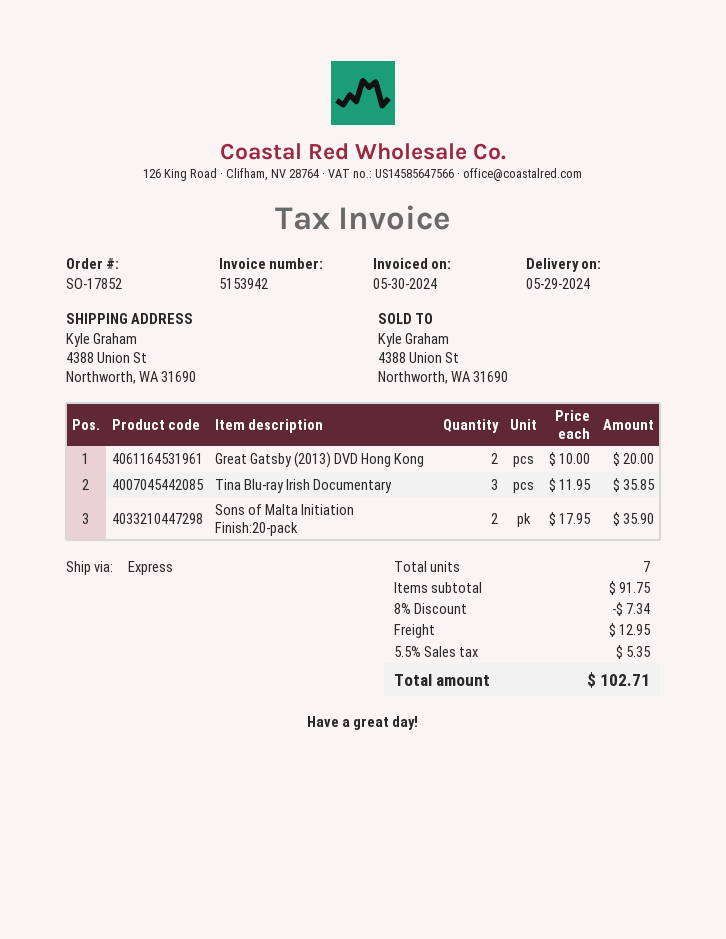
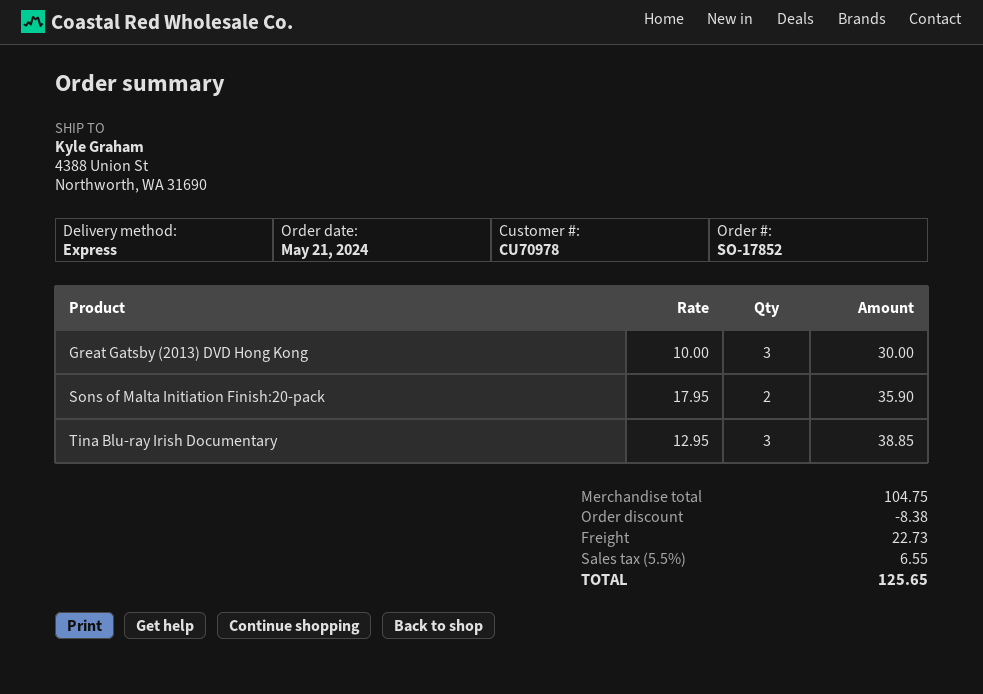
Great Gatsby (2013) DVD Hong Kong: 2 x 10.00 = 20.00 -> 3 x 10.00 = 30.00
Tina Blu-ray Irish Documentary: 3 x 11.95 = 35.85 -> 3 x 12.95 = 38.85
subtotal: 91.75 -> 104.75
discount: 7.34 -> 8.38
shipping: 12.95 -> 22.73
tax: 5.5% = 5.35 -> 5.5% = 6.55
total: 102.71 -> 125.65

